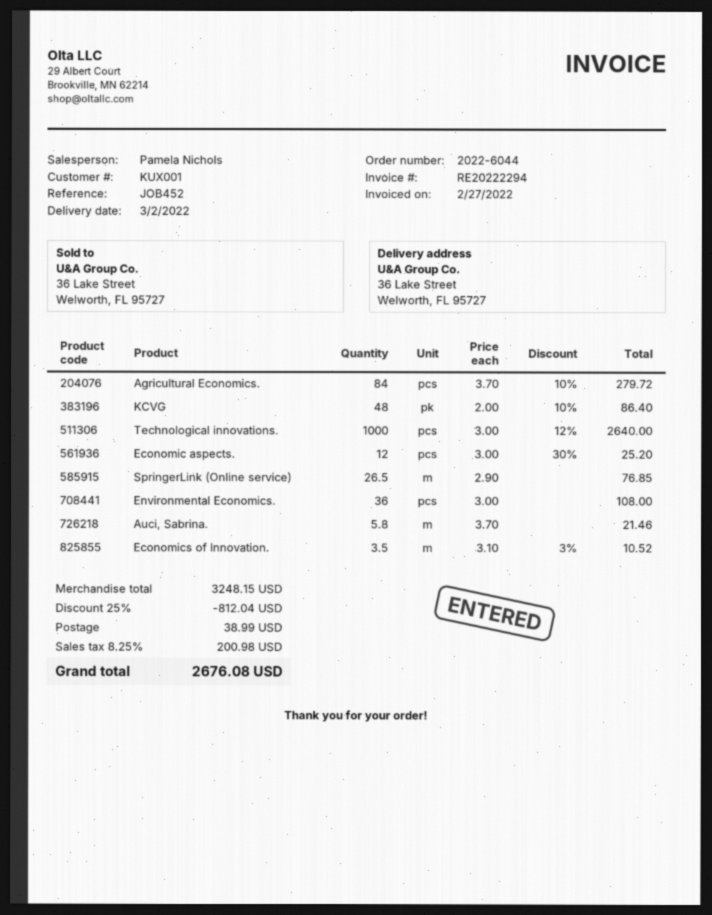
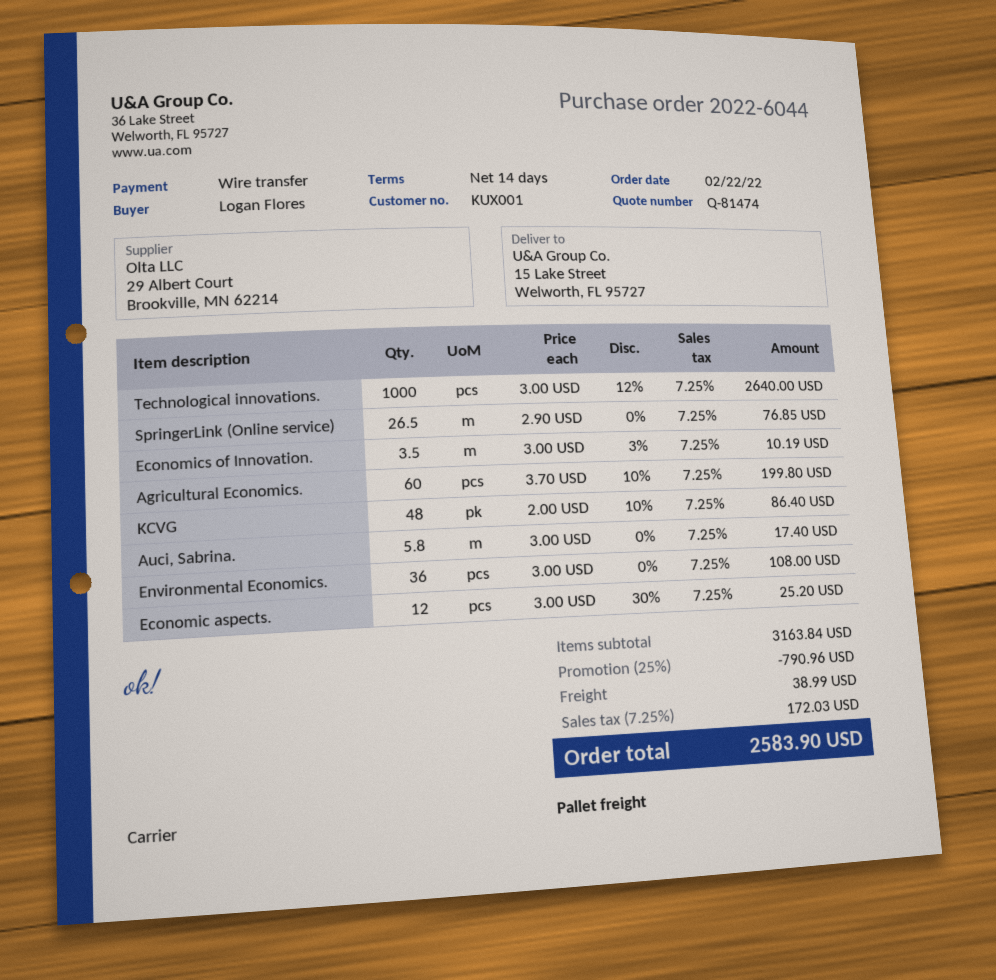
ship to: 36 Lake Street, Welworth, FL 95727 -> 15 Lake Street, Welworth, FL 95727
Agricultural Economics.: 84 x 3.70 - 10% = 279.72 -> 60 x 3.70 - 10% = 199.80
Auci, Sabrina.: 5.8 x 3.70 = 21.46 -> 5.8 x 3.00 = 17.40
Economics of Innovation.: 3.5 x 3.10 - 3% = 10.52 -> 3.5 x 3.00 - 3% = 10.19
subtotal: 3248.15 -> 3163.84
discount: 25% = 812.04 -> 25% = 790.96
tax: 8.25% = 200.98 -> 7.25% = 172.03
total: 2676.08 -> 2583.90

